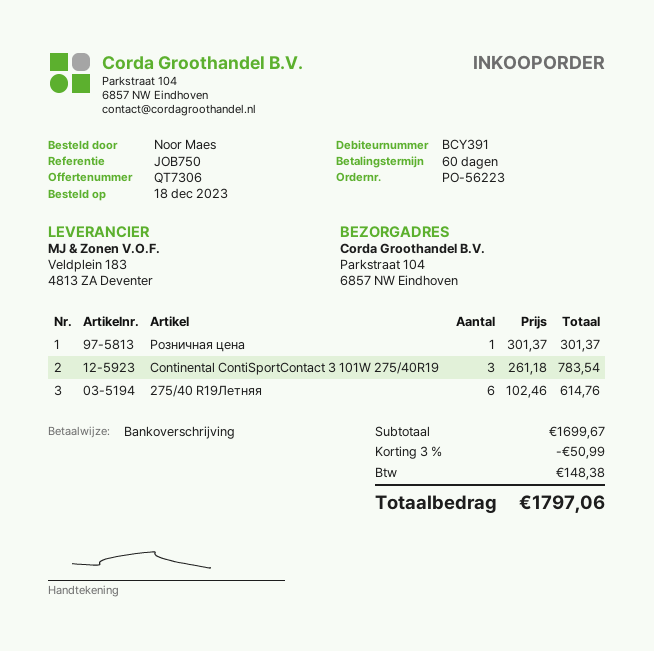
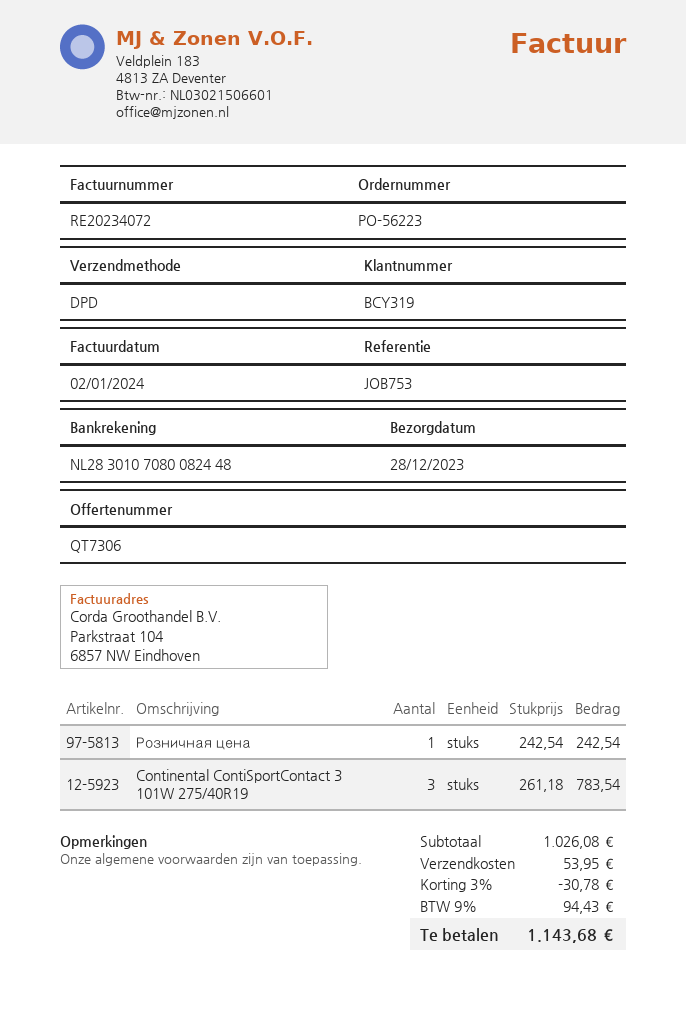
customer number: BCY391 -> BCY319
reference: JOB750 -> JOB753
Розничная цена: 1 x 301.37 = 301.37 -> 1 x 242.54 = 242.54
275/40 R19Летняя: 6 x 102.46 = 614.76 -> none
subtotal: 1699.67 -> 1026.08
discount: 3% = 50.99 -> 3% = 30.78
shipping: none -> 53.95
tax: 148.38 -> 94.43
total: 1797.06 -> 1143.68

